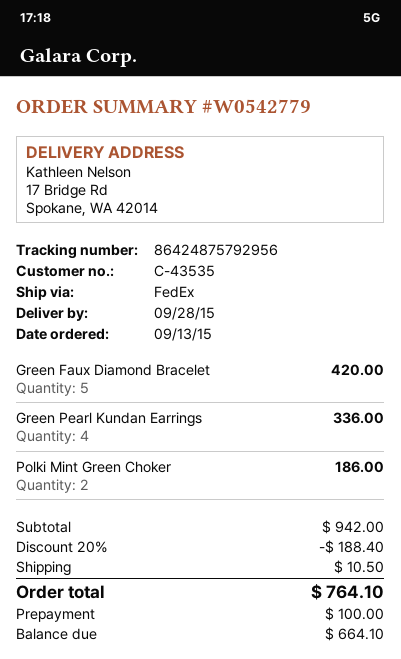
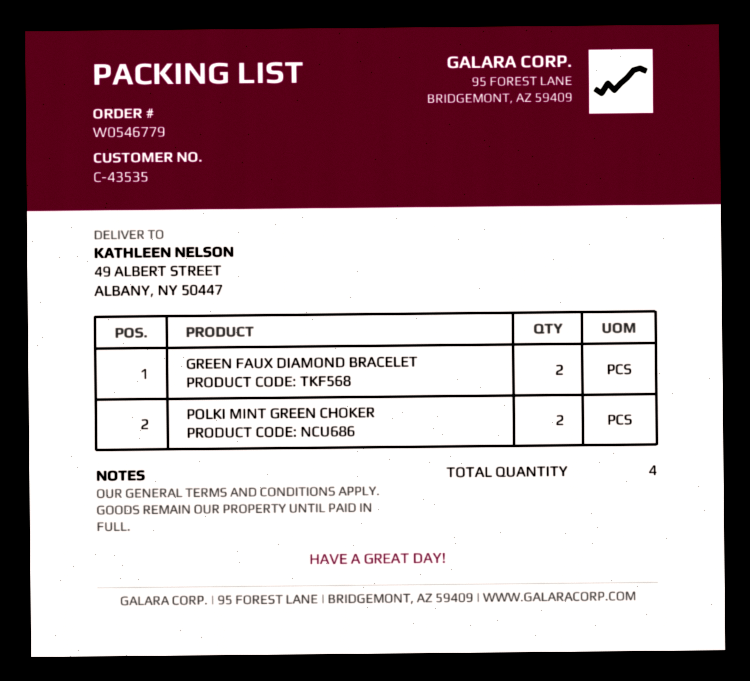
order number: W0542779 -> W0546779
ship to: 17 Bridge Rd, Spokane, WA 42014 -> 49 ALBERT STREET, ALBANY, NY 50447
Green Faux Diamond Bracelet: 5 -> 2
Green Pearl Kundan Earrings: 4 -> none

